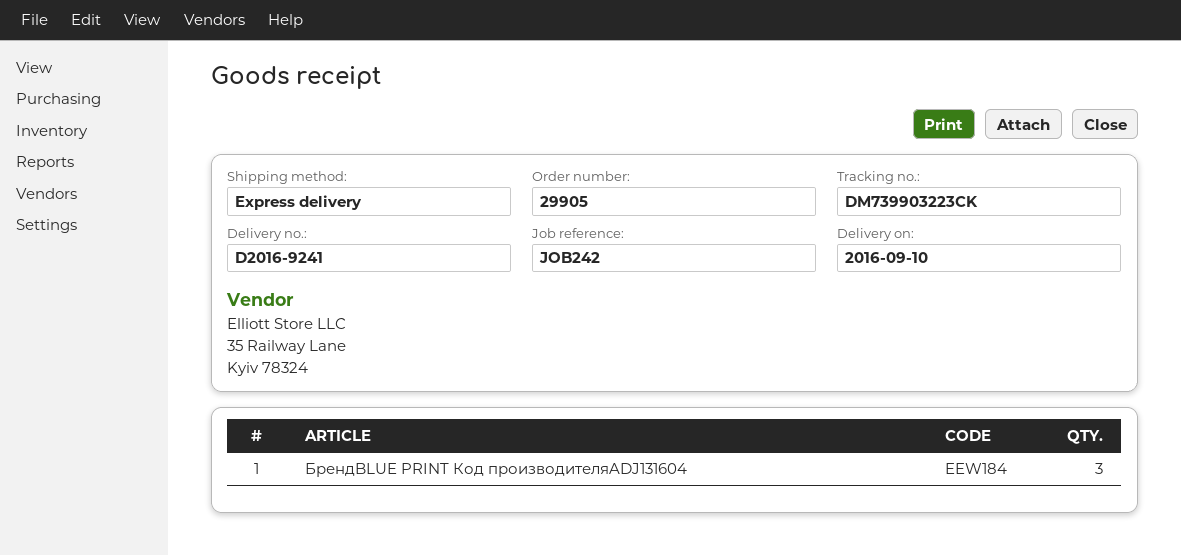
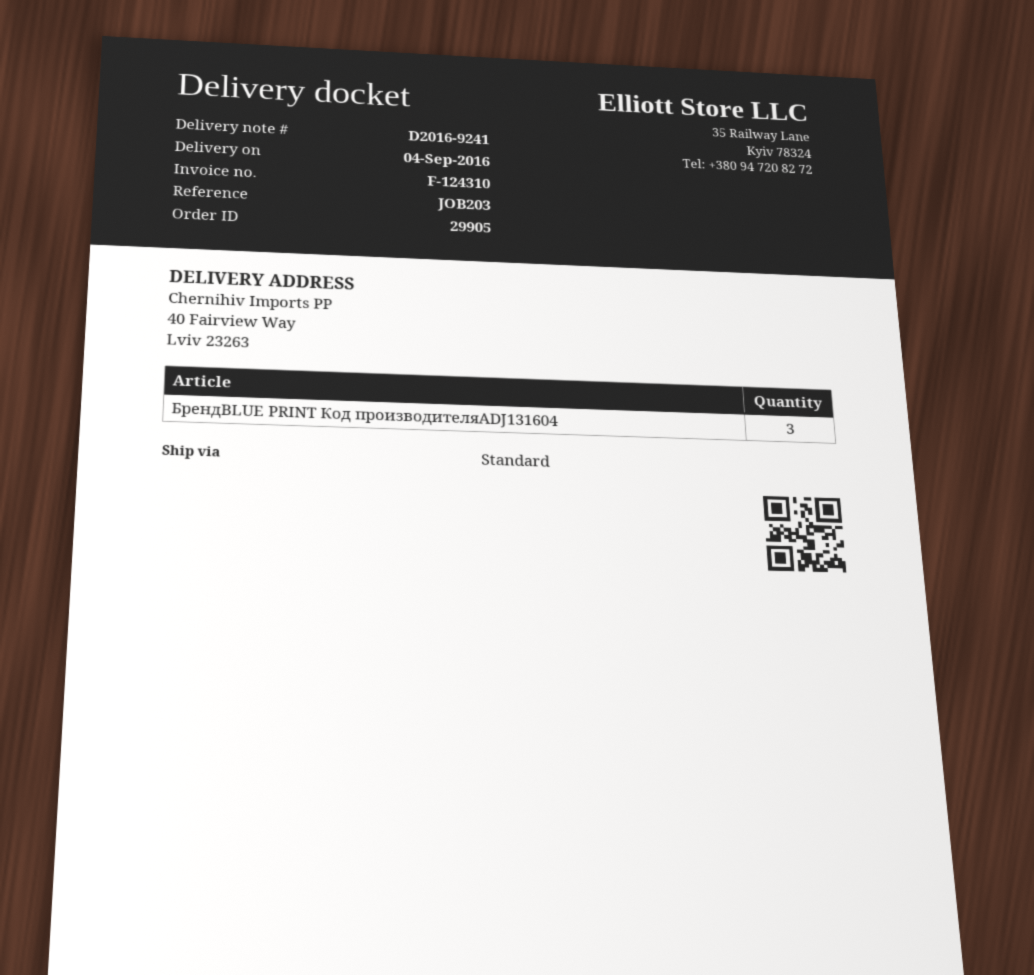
delivery date: 2016-09-10 -> 2016-09-04
reference: JOB242 -> JOB203
shipping method: express -> standard

